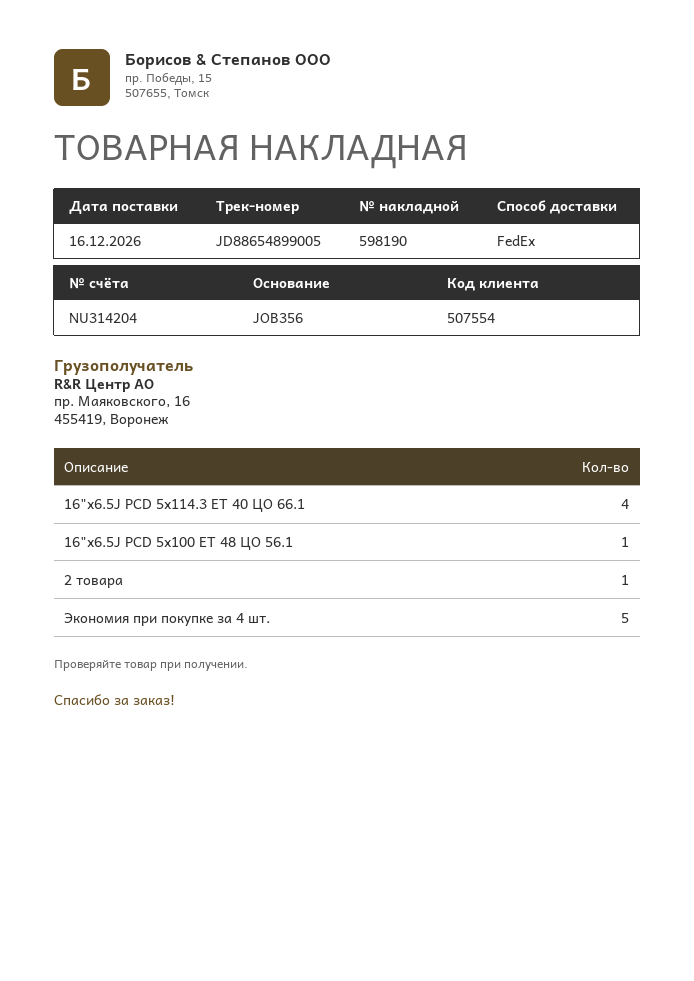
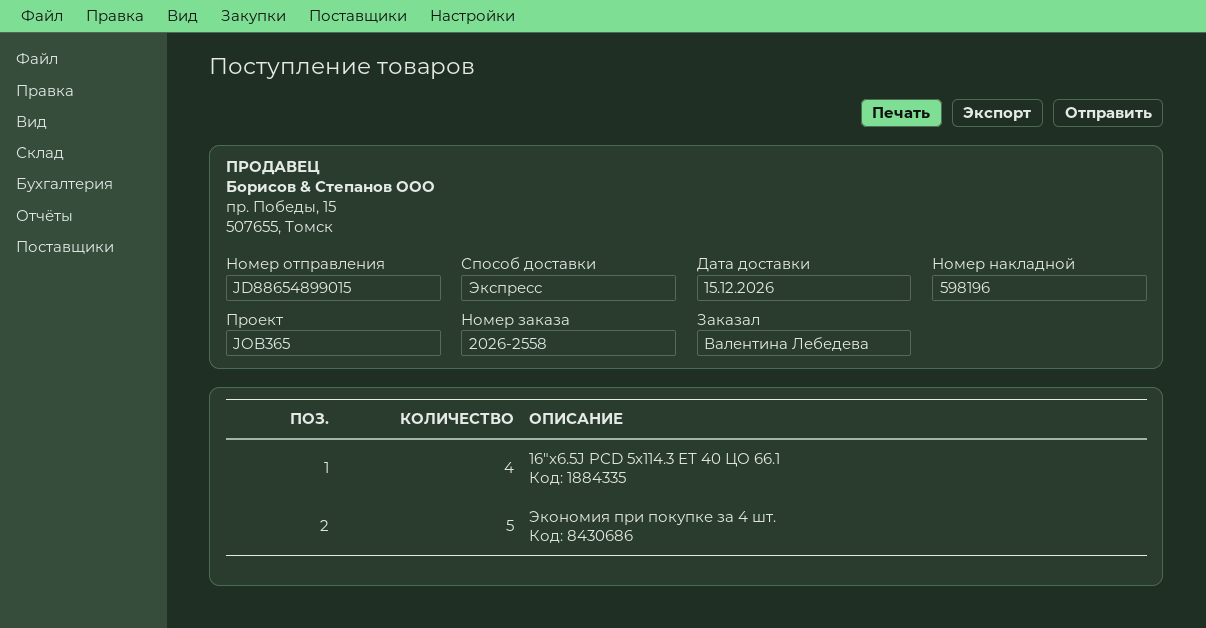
delivery note number: 598190 -> 598196
delivery date: 2026-12-16 -> 2026-12-15
reference: JOB356 -> JOB365
shipping method: FedEx -> express
tracking number: JD88654899005 -> JD88654899015
16"x6.5J PCD 5x100 ЕТ 48 ЦО 56.1: 1 -> none
2 товара: 1 -> none

